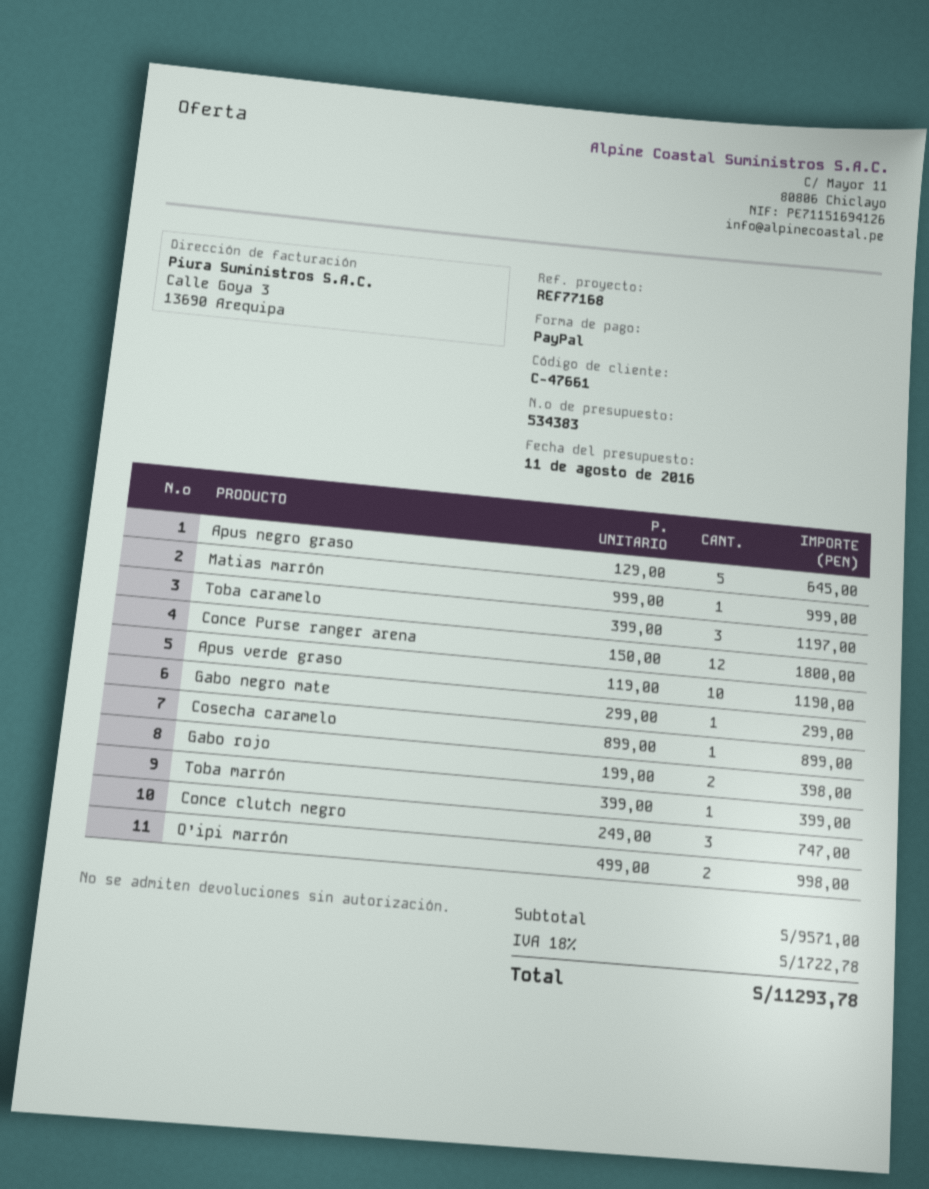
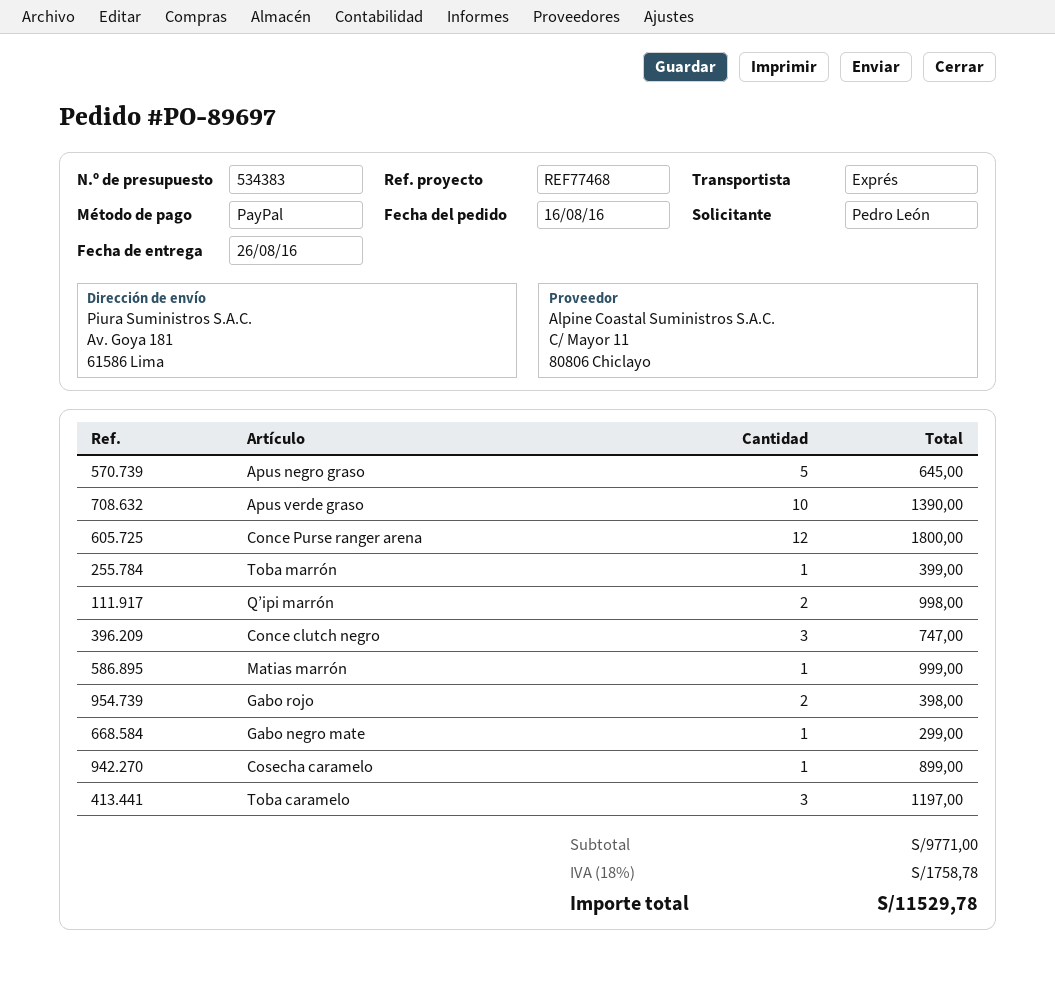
reference: REF77168 -> REF77468
Apus verde graso: 10 for 1190.00 -> 10 for 1390.00
subtotal: 9571.00 -> 9771.00
tax: 18% = 1722.78 -> 18% = 1758.78
total: 11293.78 -> 11529.78

